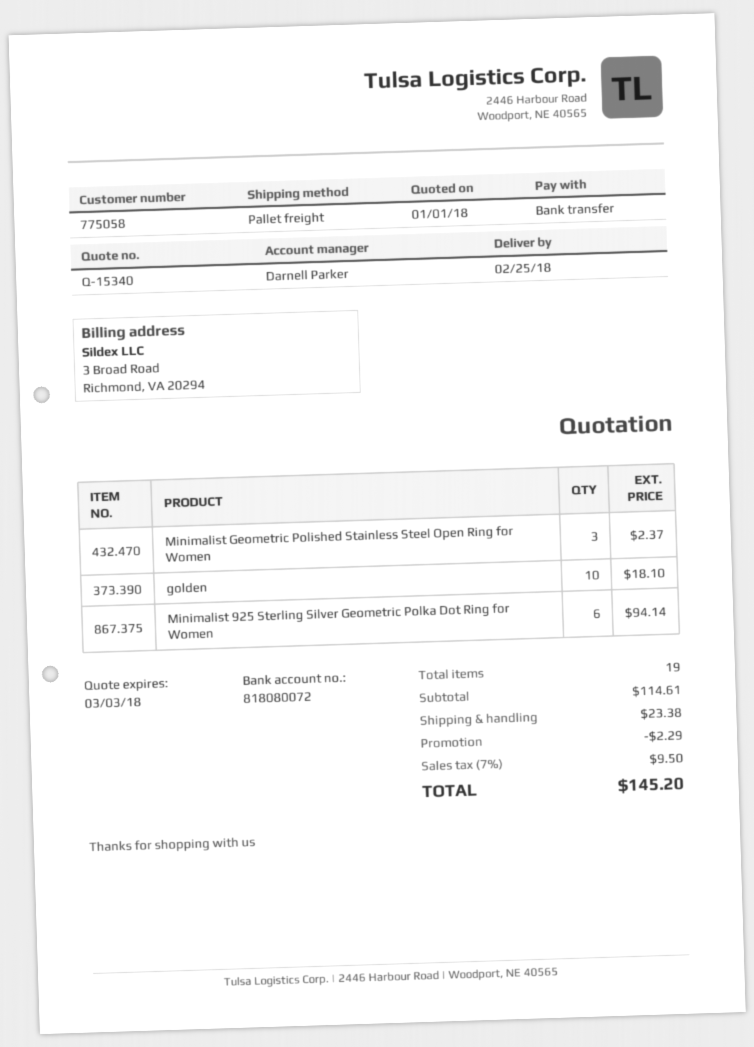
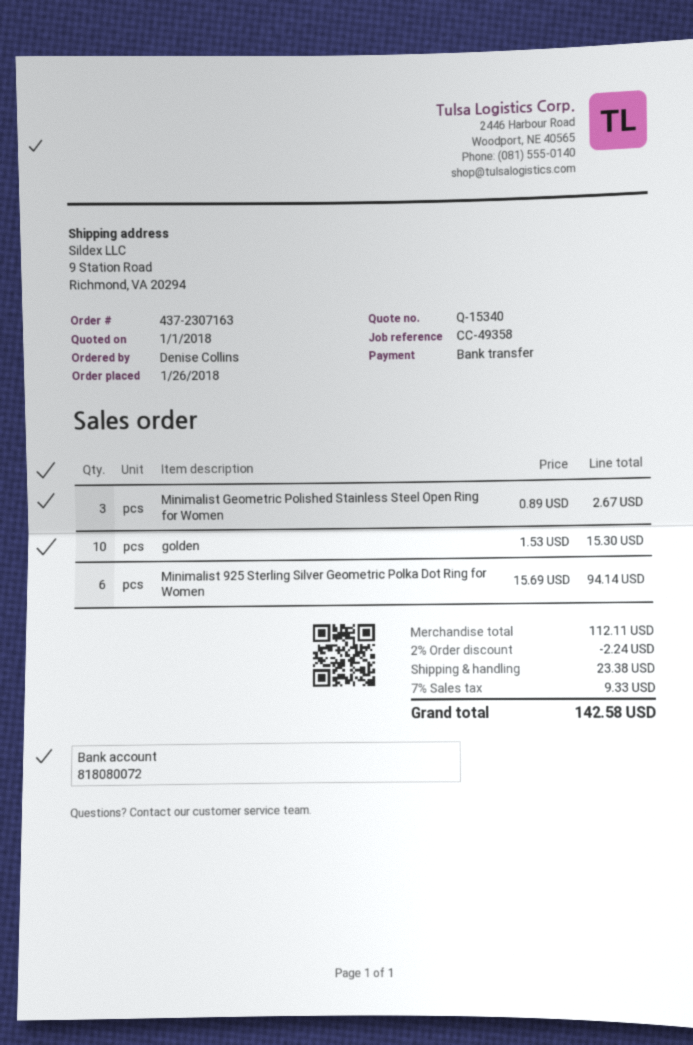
Minimalist Geometric Polished Stainless Steel Open Ring for Women: 3 for 2.37 -> 3 for 2.67
golden: 10 for 18.10 -> 10 for 15.30
subtotal: 114.61 -> 112.11
discount: 2.29 -> 2.24
tax: 7% = 9.50 -> 7% = 9.33
total: 145.20 -> 142.58

